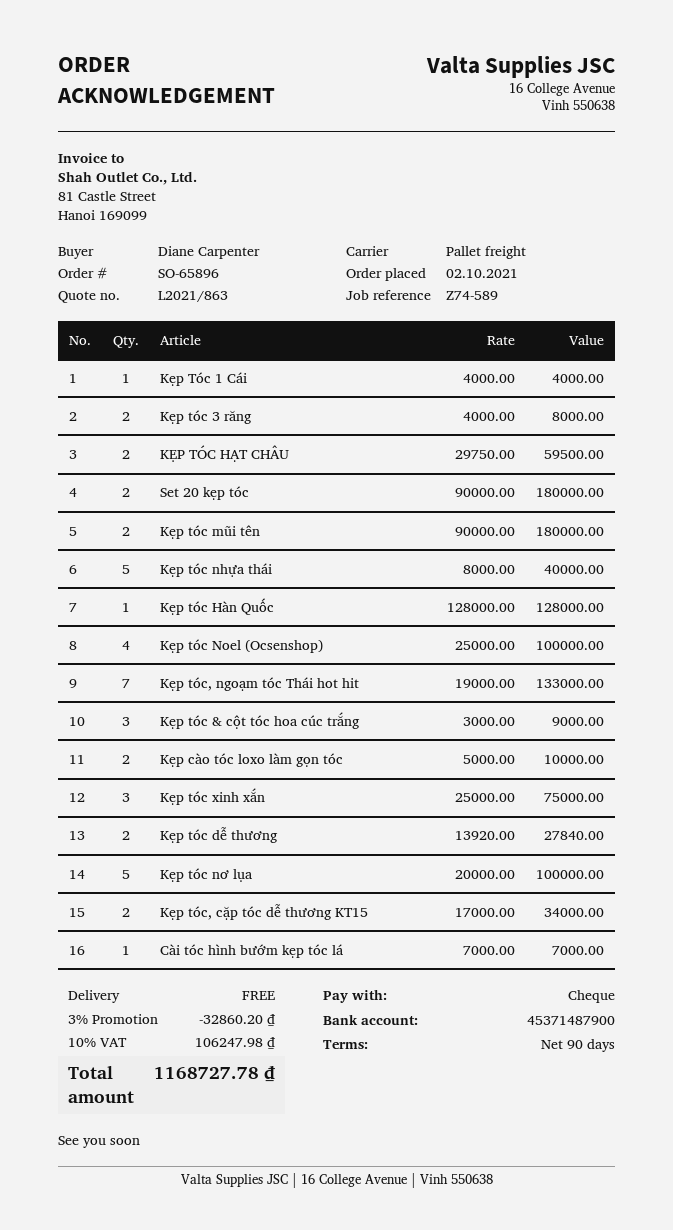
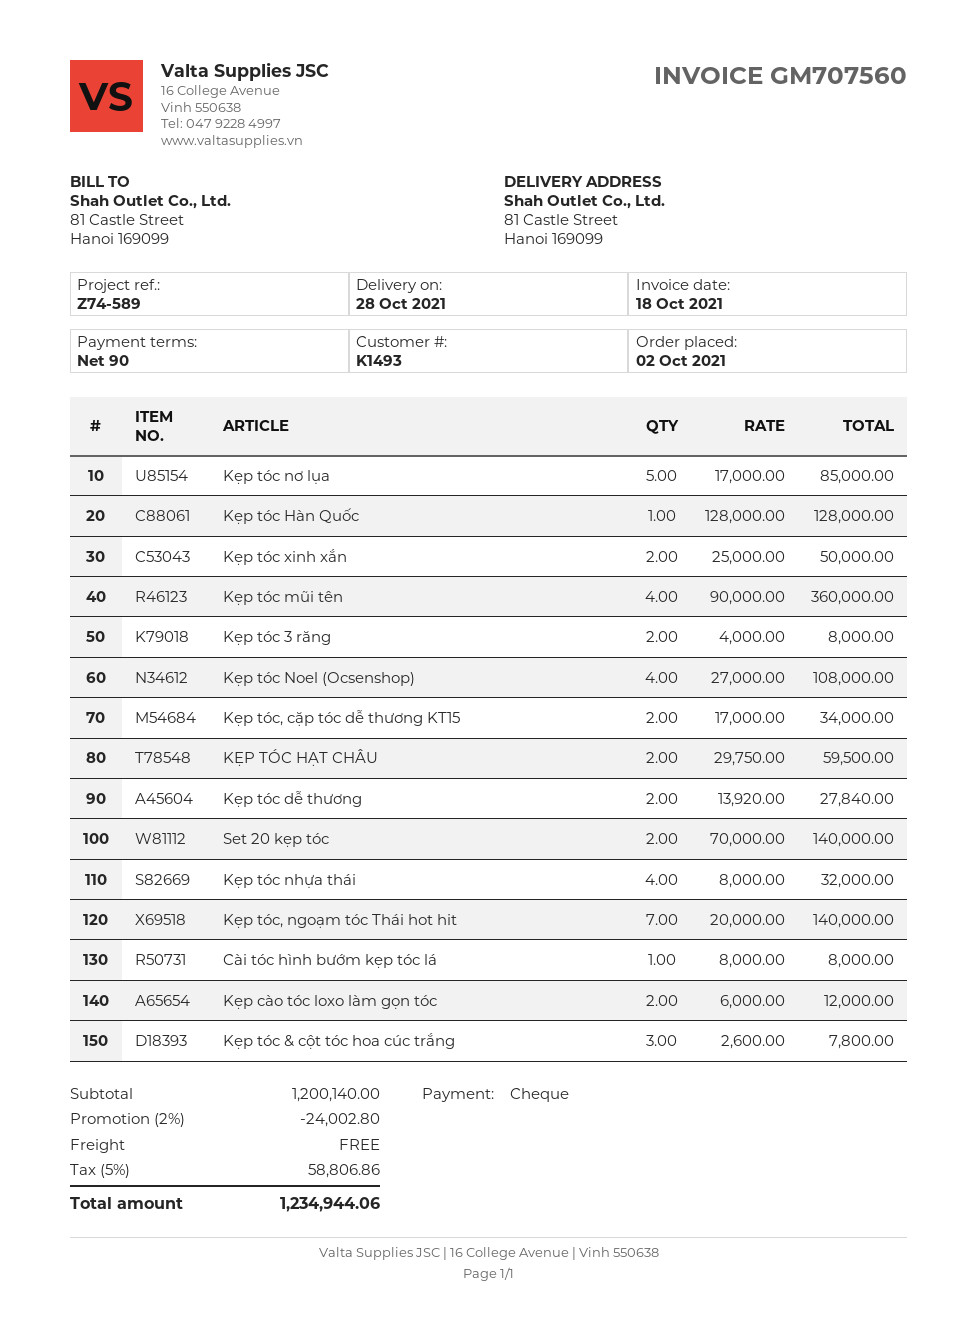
Kẹp Tóc 1 Cái: 1 x 4000.00 = 4000.00 -> none
Set 20 kẹp tóc: 2 x 90000.00 = 180000.00 -> 2 x 70000.00 = 140000.00
Kẹp tóc mũi tên: 2 x 90000.00 = 180000.00 -> 4 x 90000.00 = 360000.00
Kẹp tóc nhựa thái: 5 x 8000.00 = 40000.00 -> 4 x 8000.00 = 32000.00
Kẹp tóc Noel (Ocsenshop): 4 x 25000.00 = 100000.00 -> 4 x 27000.00 = 108000.00
Kẹp tóc, ngoạm tóc Thái hot hit: 7 x 19000.00 = 133000.00 -> 7 x 20000.00 = 140000.00
Kẹp tóc & cột tóc hoa cúc trắng: 3 x 3000.00 = 9000.00 -> 3 x 2600.00 = 7800.00
Kẹp cào tóc loxo làm gọn tóc: 2 x 5000.00 = 10000.00 -> 2 x 6000.00 = 12000.00
Kẹp tóc xinh xắn: 3 x 25000.00 = 75000.00 -> 2 x 25000.00 = 50000.00
Kẹp tóc nơ lụa: 5 x 20000.00 = 100000.00 -> 5 x 17000.00 = 85000.00
Cài tóc hình bướm kẹp tóc lá: 1 x 7000.00 = 7000.00 -> 1 x 8000.00 = 8000.00
discount: 3% = 32860.20 -> 2% = 24002.80
tax: 10% = 106247.98 -> 5% = 58806.86
total: 1168727.78 -> 1234944.06

